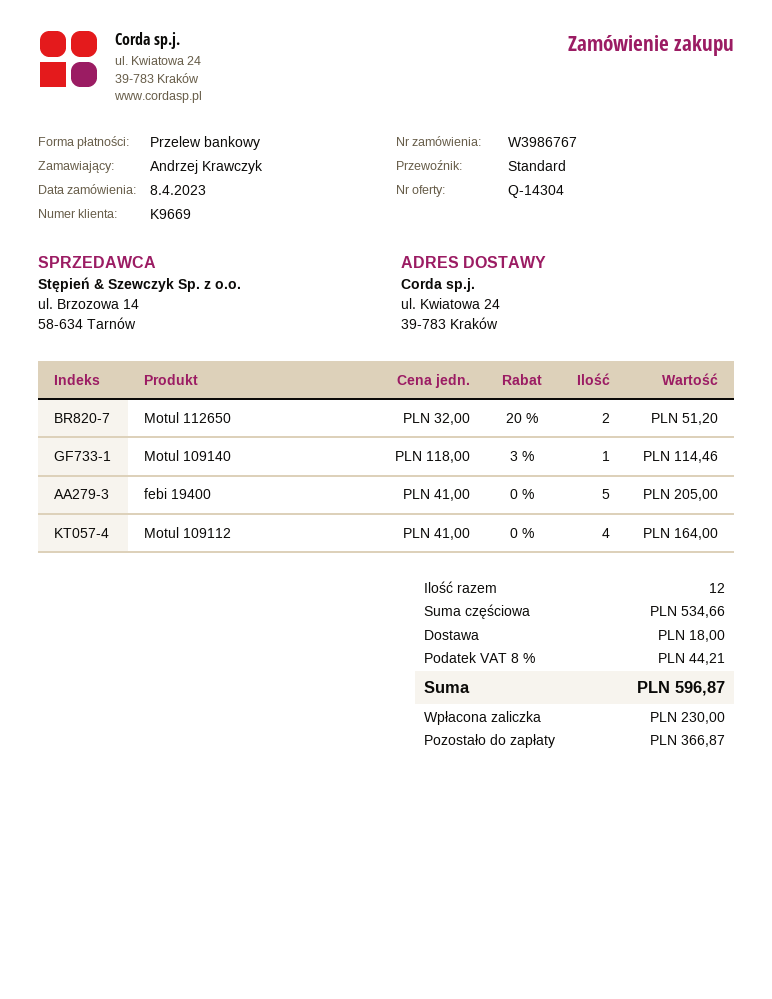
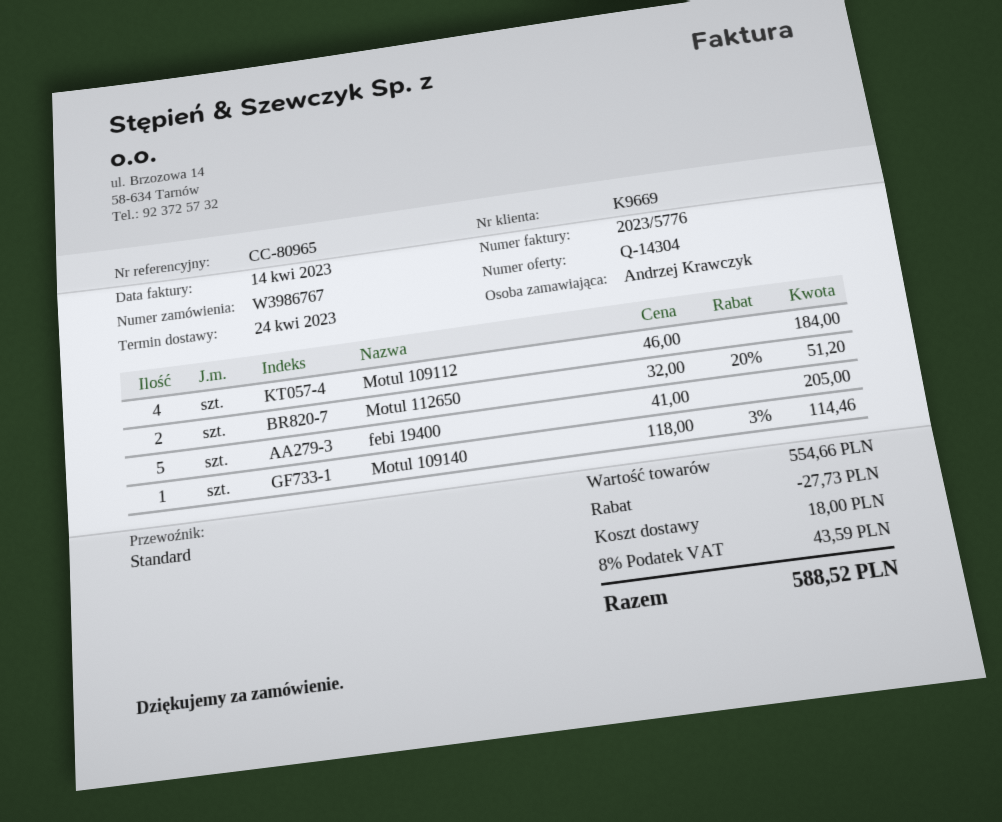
Motul 109112: 4 x 41.00 = 164.00 -> 4 x 46.00 = 184.00
subtotal: 534.66 -> 554.66
discount: none -> 27.73
tax: 8% = 44.21 -> 8% = 43.59
total: 596.87 -> 588.52

